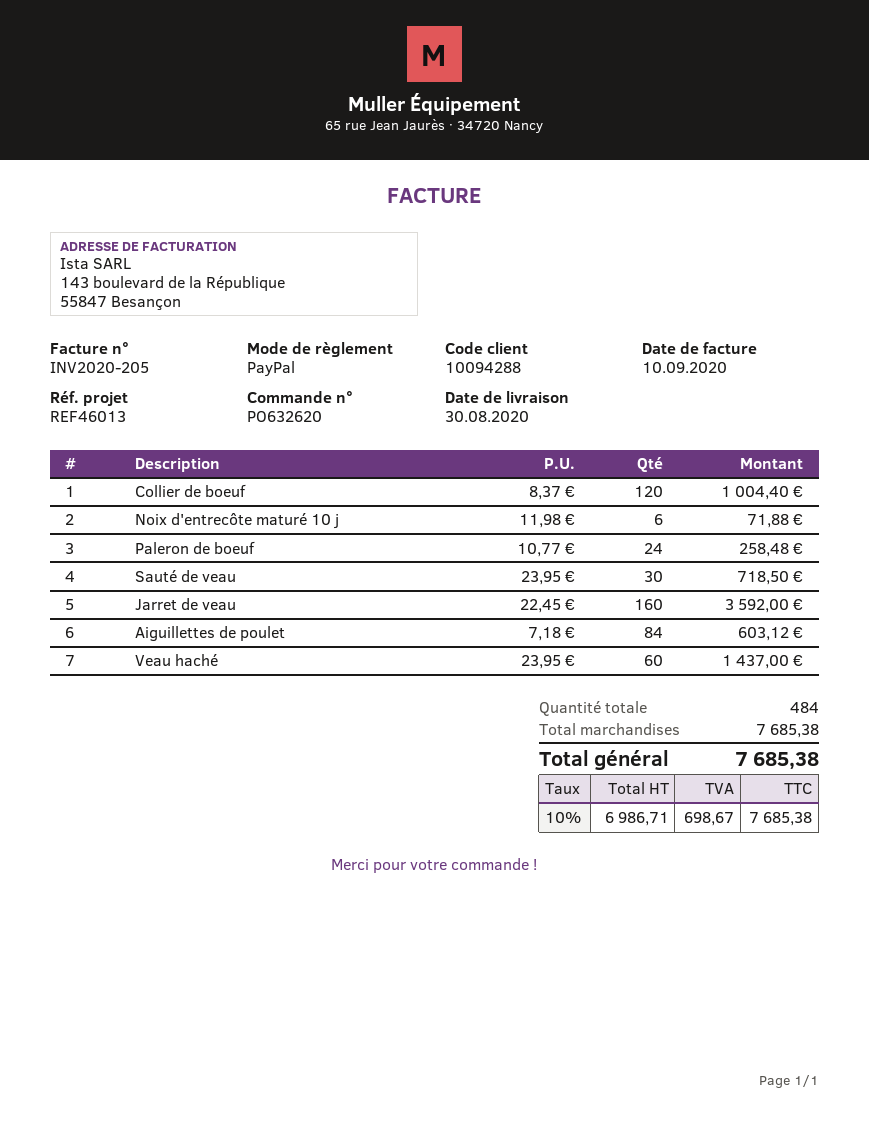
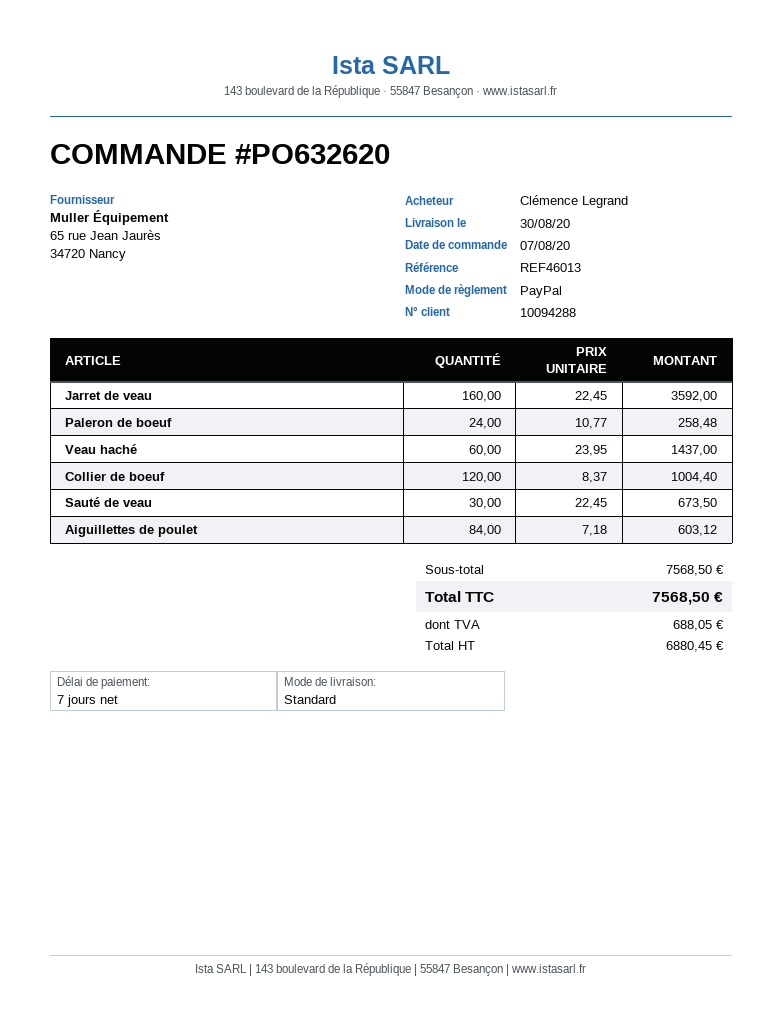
Noix d'entrecôte maturé 10 j: 6 x 11.98 = 71.88 -> none
Sauté de veau: 30 x 23.95 = 718.50 -> 30 x 22.45 = 673.50
subtotal: 7685.38 -> 7568.50
net: 6986.71 -> 6880.45
tax: 698.67 -> 688.05
total: 7685.38 -> 7568.50

